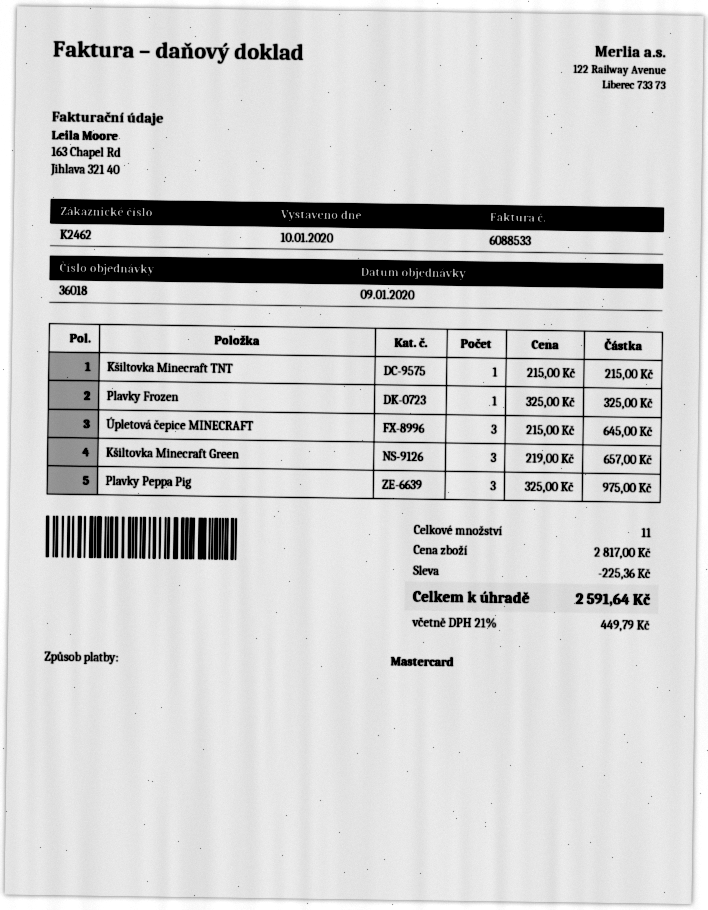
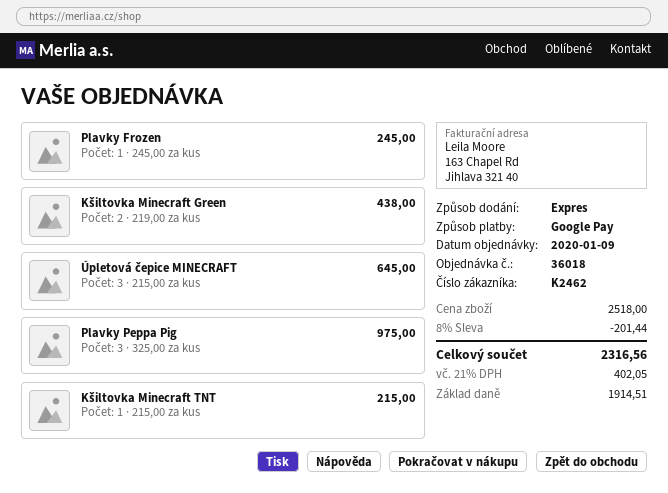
payment method: Mastercard -> Google Pay
Plavky Frozen: 1 x 325.00 = 325.00 -> 1 x 245.00 = 245.00
Kšiltovka Minecraft Green: 3 x 219.00 = 657.00 -> 2 x 219.00 = 438.00
subtotal: 2817.00 -> 2518.00
discount: 225.36 -> 201.44
tax: 21% = 449.79 -> 21% = 402.05
total: 2591.64 -> 2316.56

